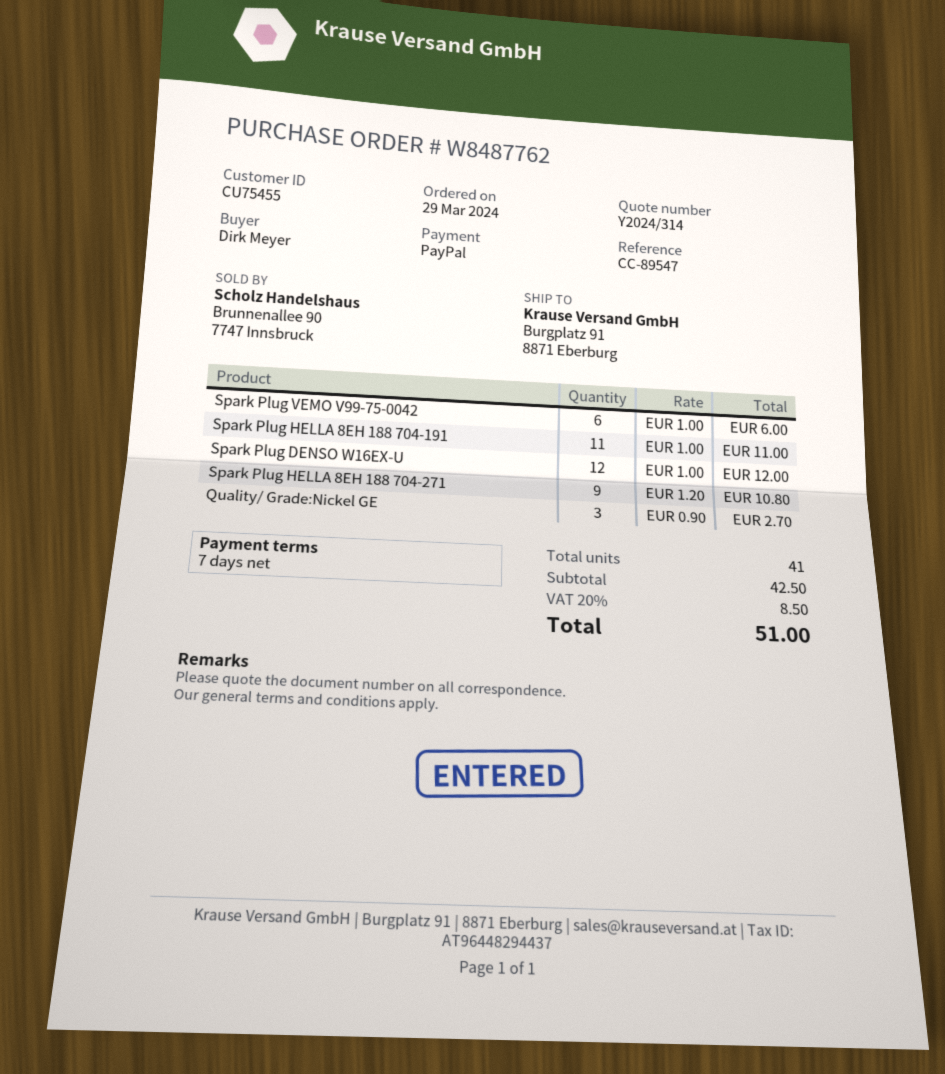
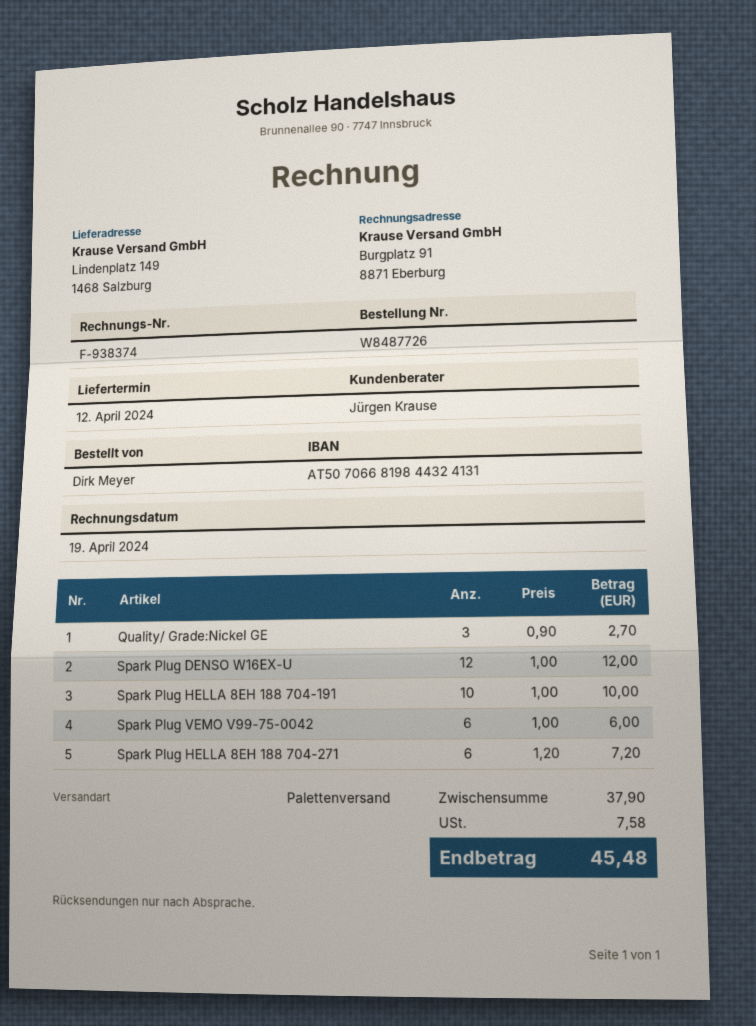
order number: W8487762 -> W8487726
ship to: Burgplatz 91, 8871 Eberburg -> Lindenplatz 149, 1468 Salzburg
Spark Plug HELLA 8EH 188 704-191: 11 x 1.00 = 11.00 -> 10 x 1.00 = 10.00
Spark Plug HELLA 8EH 188 704-271: 9 x 1.20 = 10.80 -> 6 x 1.20 = 7.20
subtotal: 42.50 -> 37.90
tax: 8.50 -> 7.58
total: 51.00 -> 45.48

